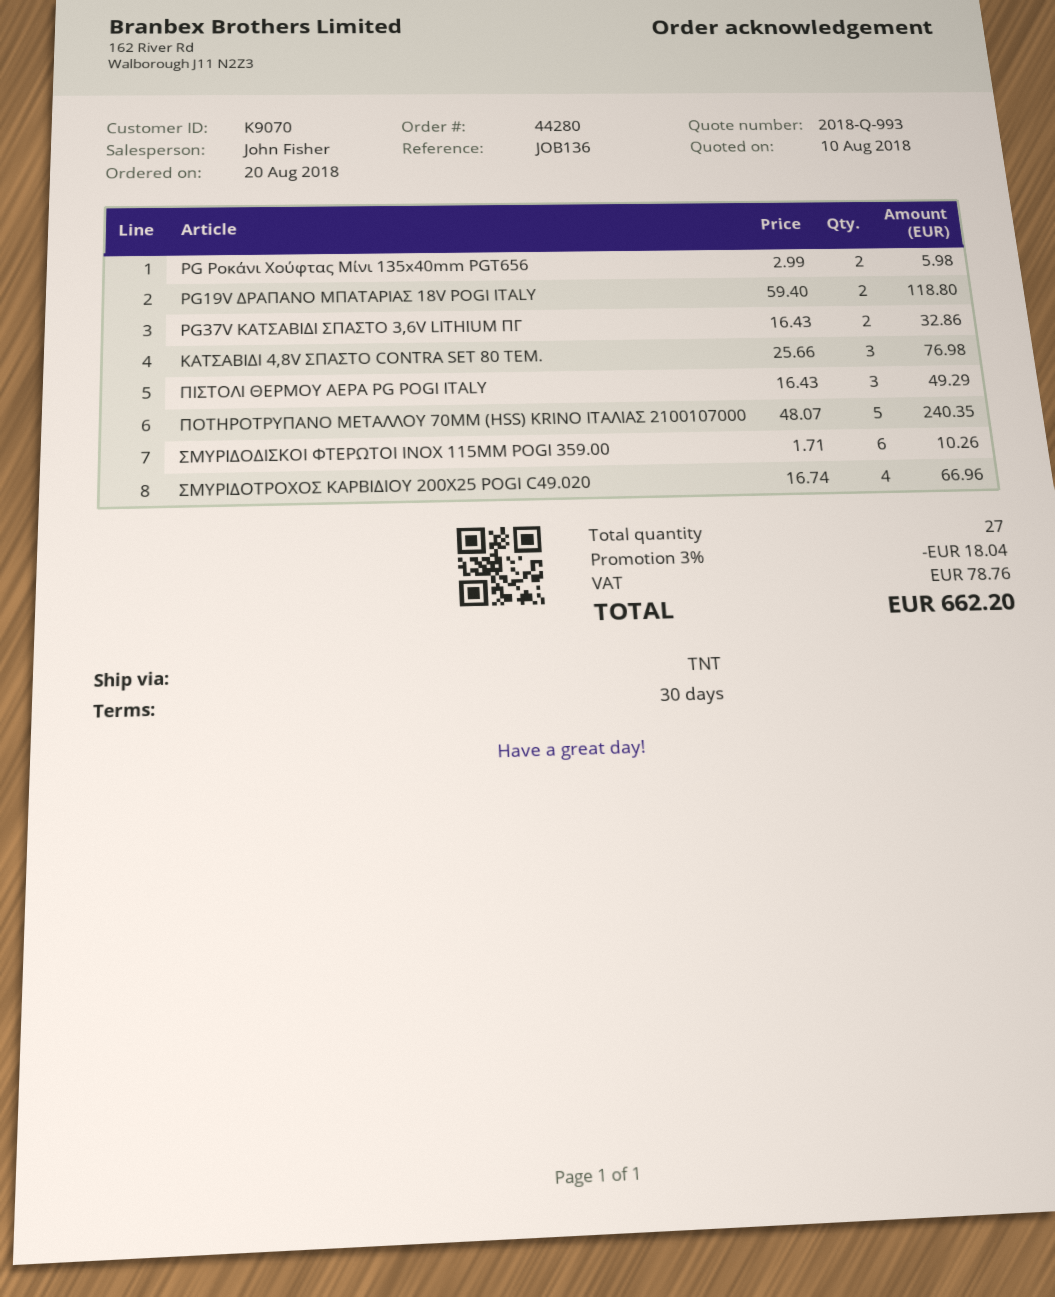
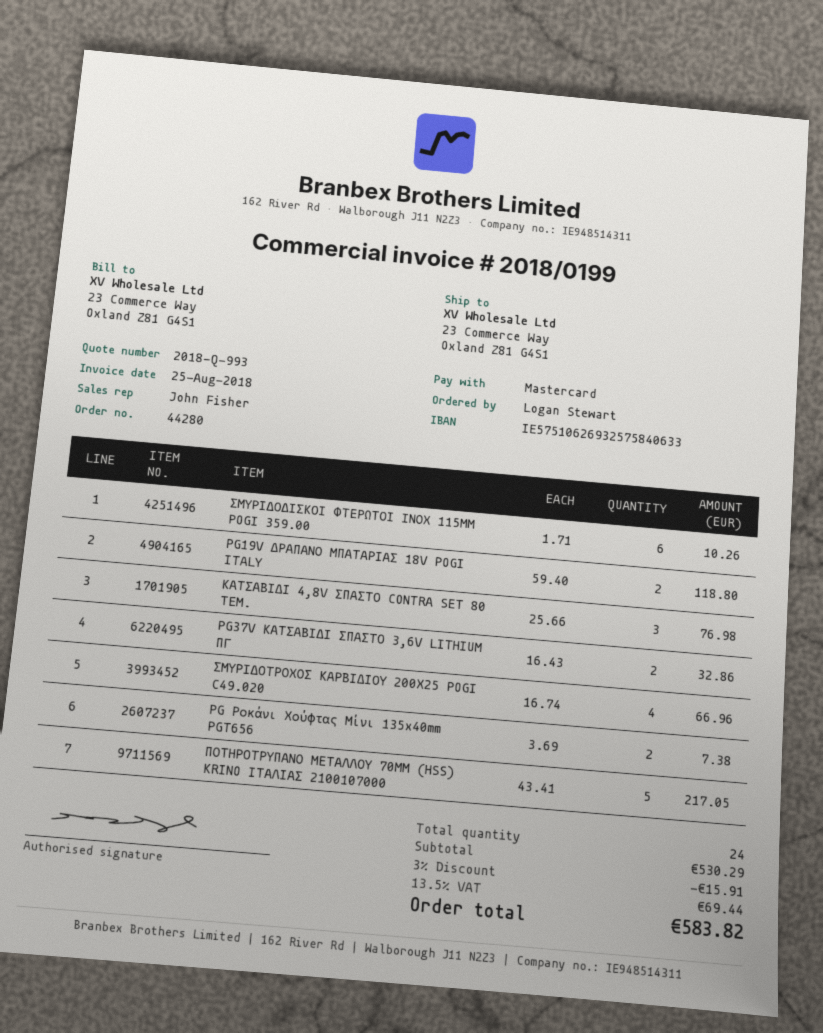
PG Ροκάνι Χούφτας Μίνι 135x40mm PGT656: 2 x 2.99 = 5.98 -> 2 x 3.69 = 7.38
ΠΙΣΤΟΛΙ ΘΕΡΜΟΥ ΑΕΡΑ PG POGI ITALY: 3 x 16.43 = 49.29 -> none
ΠΟΤΗΡΟΤΡΥΠΑΝΟ ΜΕΤΑΛΛΟΥ 70MM (HSS) KRINO ΙΤΑΛΙΑΣ 2100107000: 5 x 48.07 = 240.35 -> 5 x 43.41 = 217.05
total quantity: 27 -> 24
discount: 3% = 18.04 -> 3% = 15.91
tax: 78.76 -> 69.44
total: 662.20 -> 583.82

